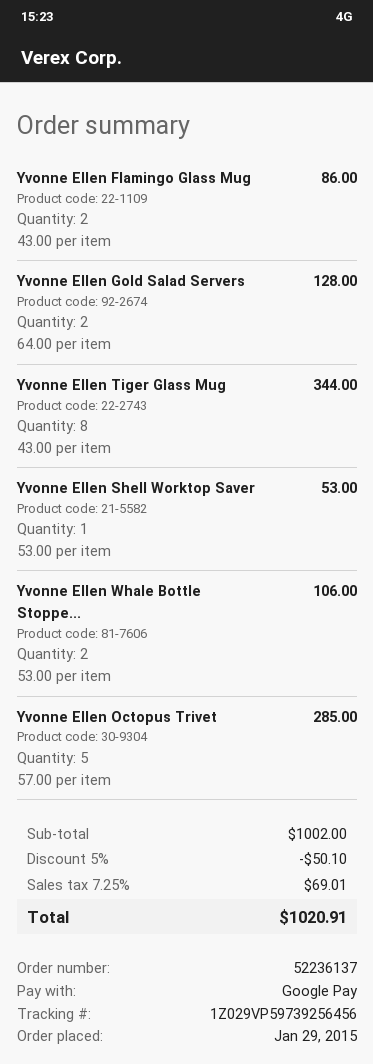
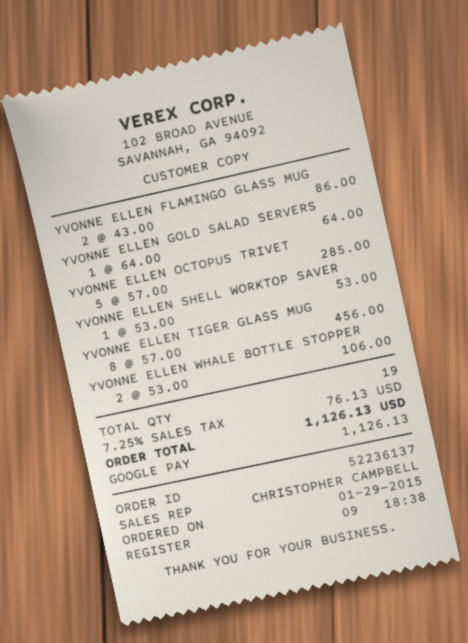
Yvonne Ellen Gold Salad Servers: 2 x 64.00 = 128.00 -> 1 x 64.00 = 64.00
Yvonne Ellen Tiger Glass Mug: 8 x 43.00 = 344.00 -> 8 x 57.00 = 456.00
discount: 5% = 50.10 -> none
tax: 7.25% = 69.01 -> 7.25% = 76.13
total: 1020.91 -> 1126.13

